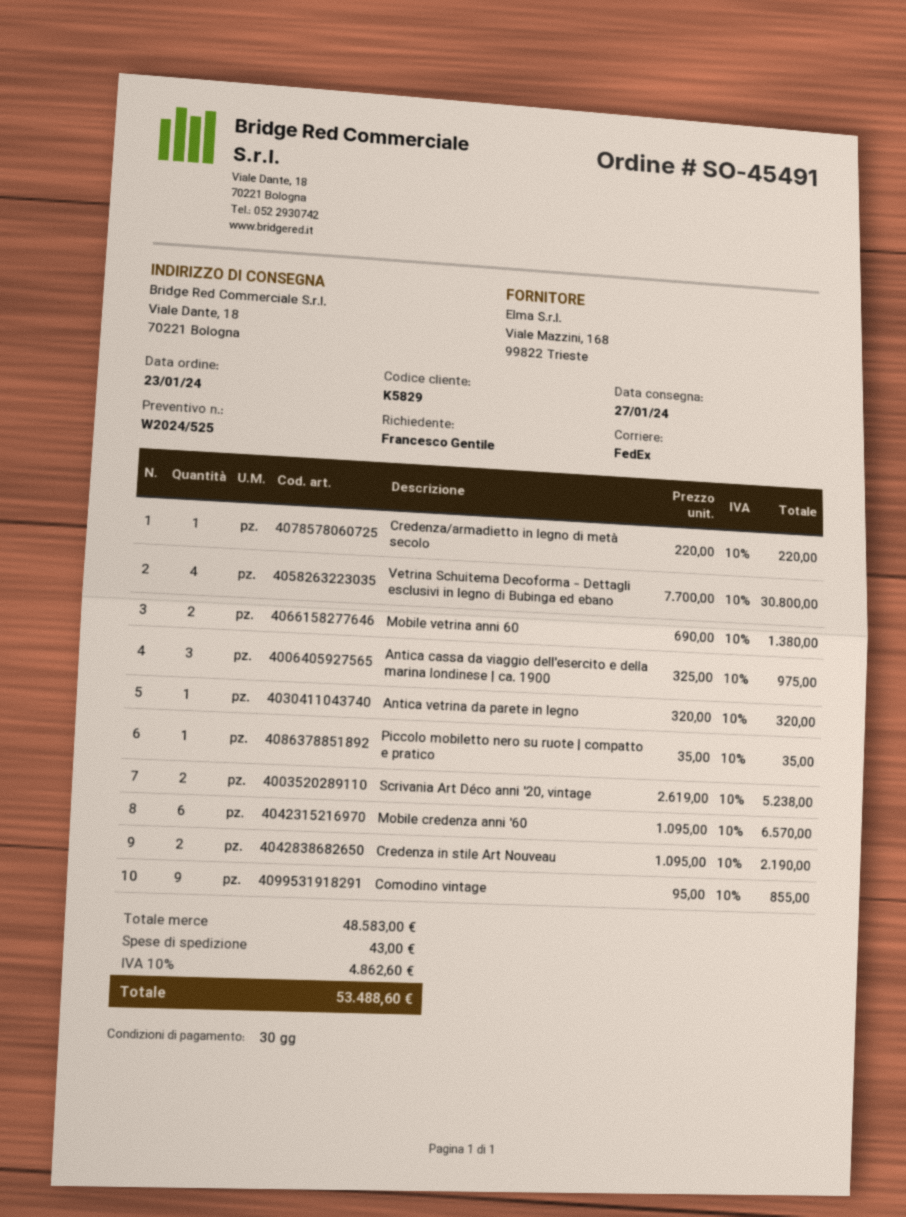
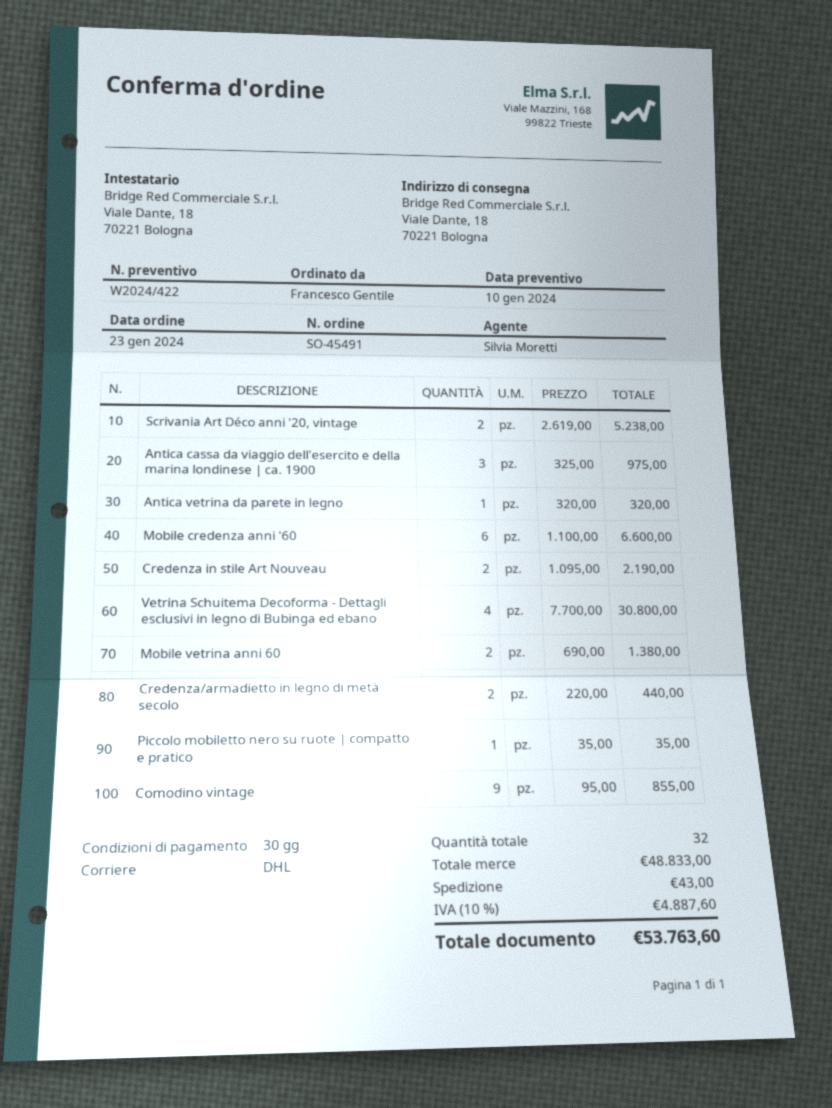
quote number: W2024/525 -> W2024/422
shipping method: FedEx -> DHL
Credenza/armadietto in legno di metà secolo: 1 x 220.00 = 220.00 -> 2 x 220.00 = 440.00
Mobile credenza anni '60: 6 x 1095.00 = 6570.00 -> 6 x 1100.00 = 6600.00
subtotal: 48583.00 -> 48833.00
tax: 10% = 4862.60 -> 10% = 4887.60
total: 53488.60 -> 53763.60

